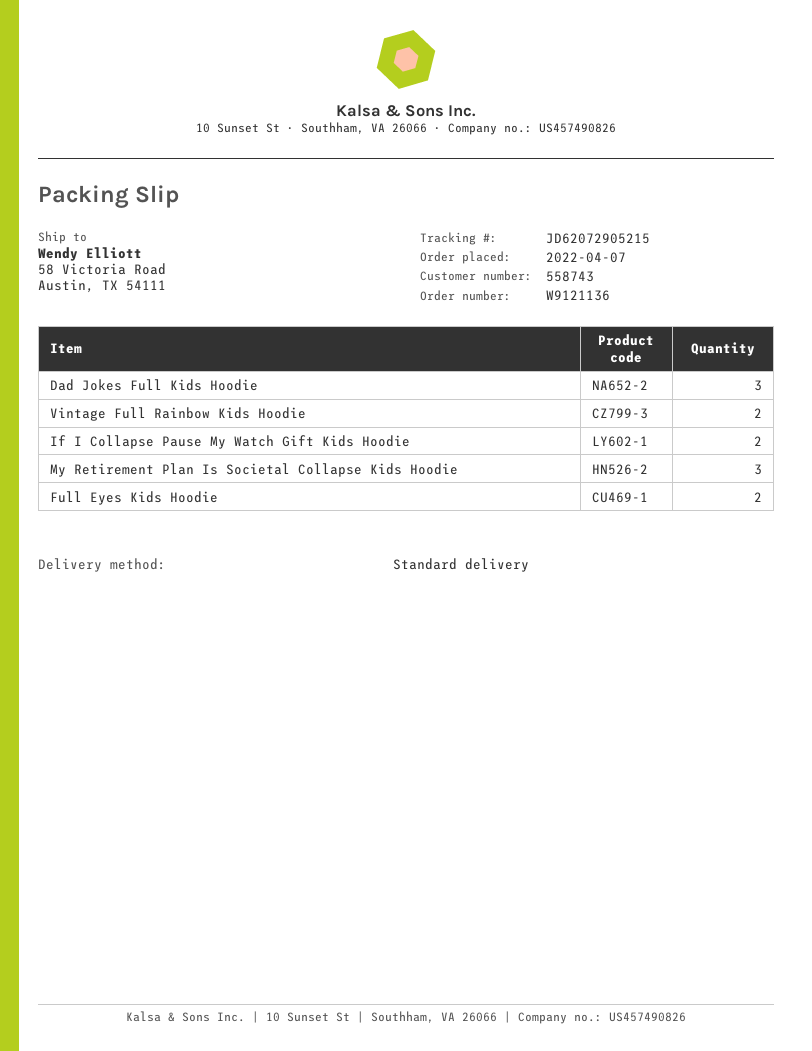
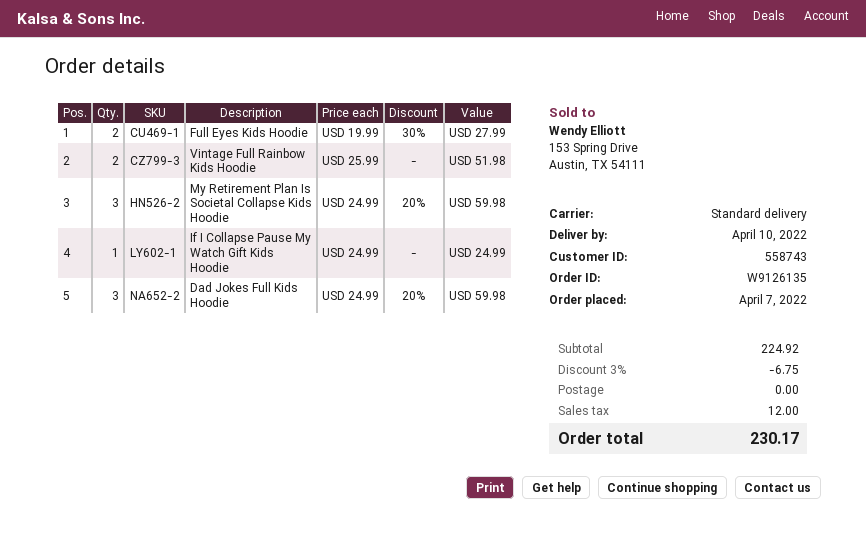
order number: W9121136 -> W9126135
If I Collapse Pause My Watch Gift Kids Hoodie: 2 -> 1

